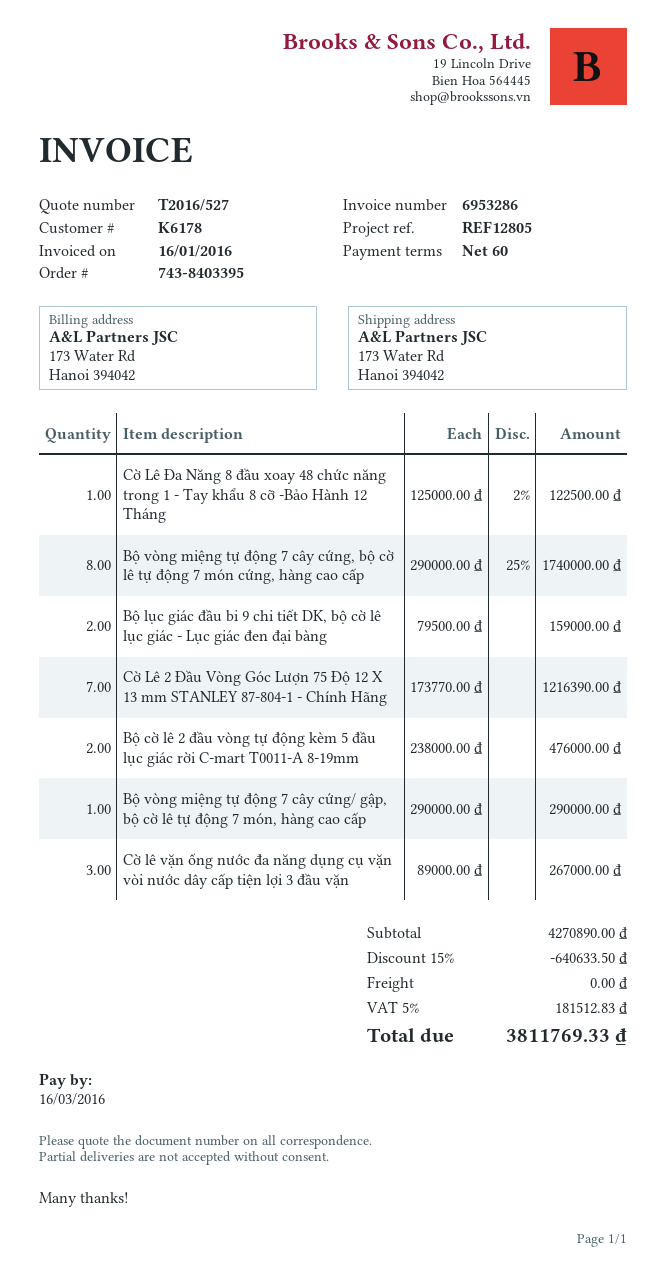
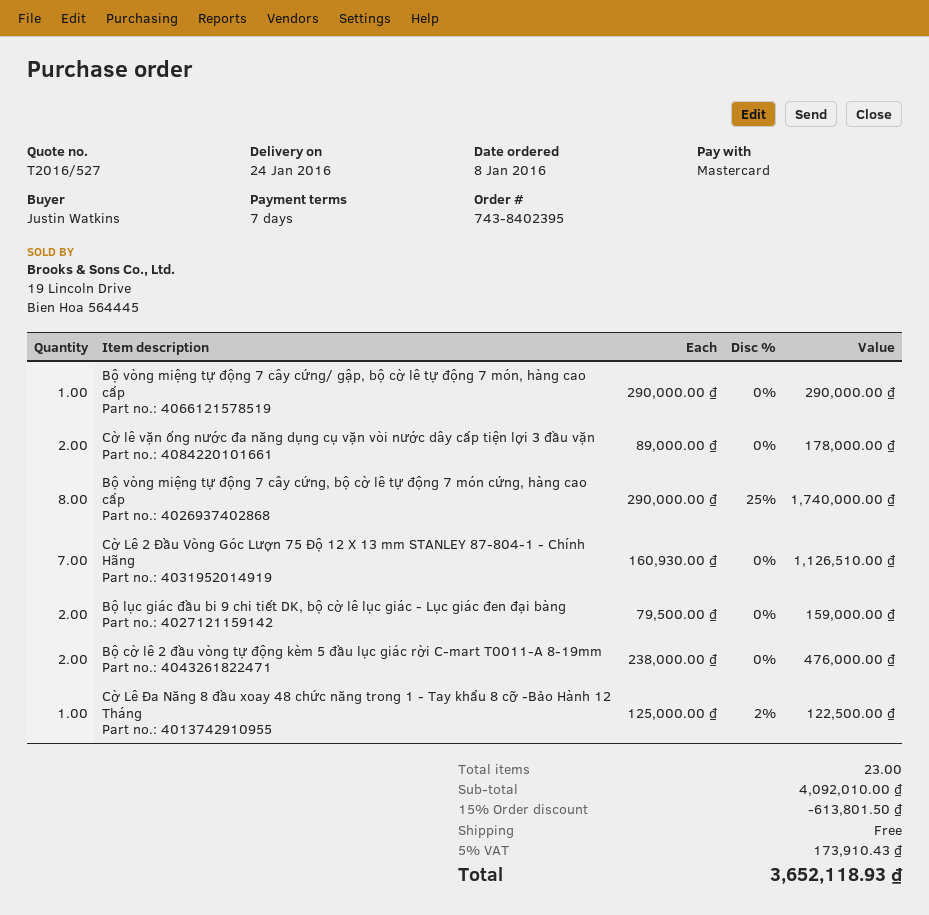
order number: 743-8403395 -> 743-8402395
payment terms: 60 days -> 7 days
Cờ Lê 2 Đầu Vòng Góc Lượn 75 Độ 12 X 13 mm STANLEY 87-804-1 - Chính Hãng: 7 x 173770.00 = 1216390.00 -> 7 x 160930.00 = 1126510.00
Cờ lê vặn ống nước đa năng dụng cụ vặn vòi nước dây cấp tiện lợi 3 đầu vặn: 3 x 89000.00 = 267000.00 -> 2 x 89000.00 = 178000.00
subtotal: 4270890.00 -> 4092010.00
discount: 15% = 640633.50 -> 15% = 613801.50
tax: 5% = 181512.83 -> 5% = 173910.43
total: 3811769.33 -> 3652118.93

